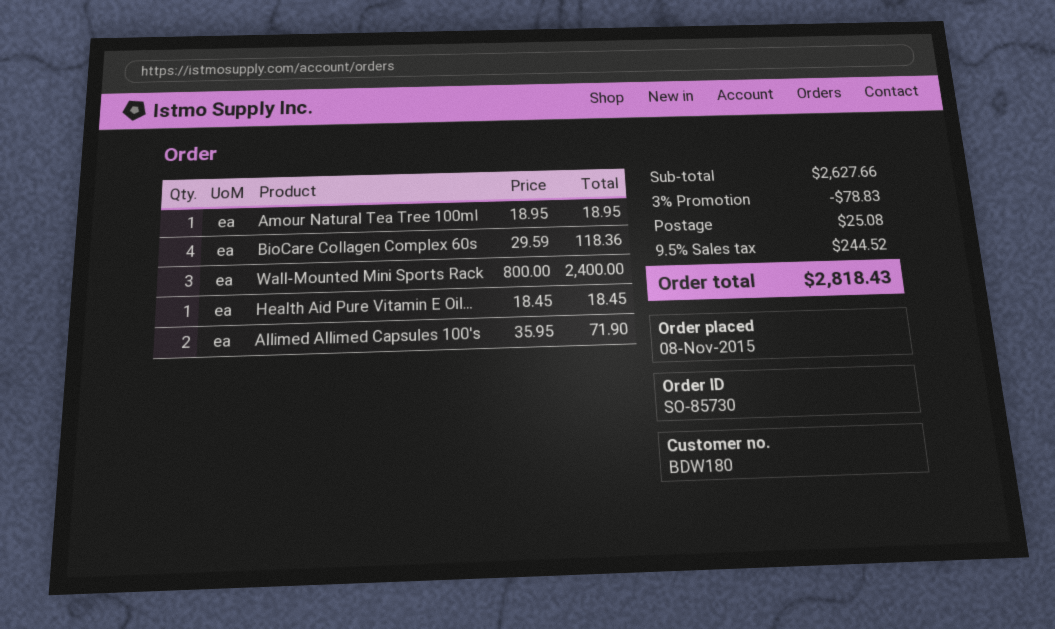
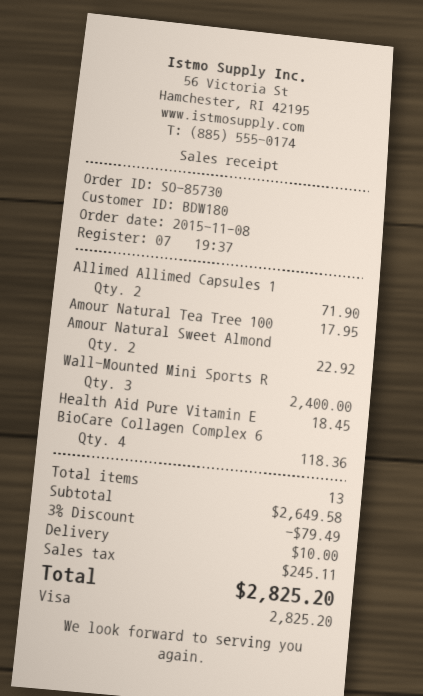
Amour Natural Tea Tree 100ml: 1 for 18.95 -> 1 for 17.95
Amour Natural Sweet Almond: none -> 2 for 22.92
subtotal: 2627.66 -> 2649.58
discount: 3% = 78.83 -> 3% = 79.49
shipping: 25.08 -> 10.00
tax: 244.52 -> 245.11
total: 2818.43 -> 2825.20

